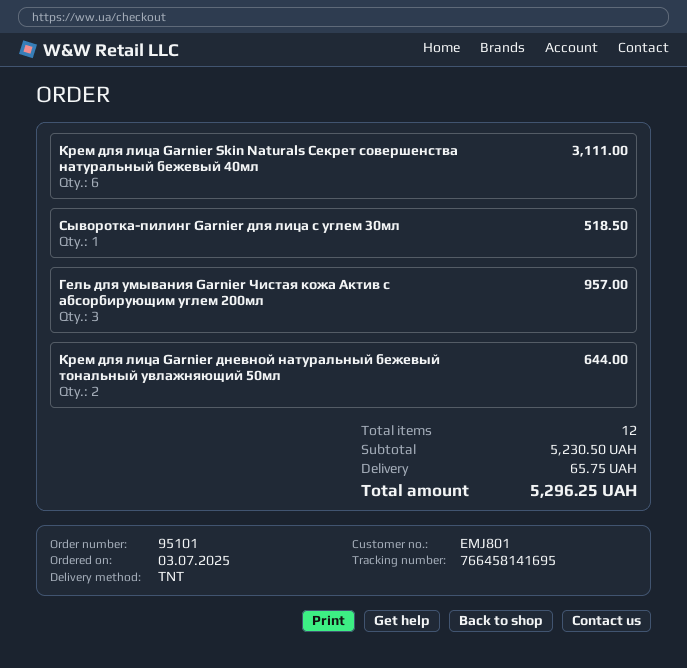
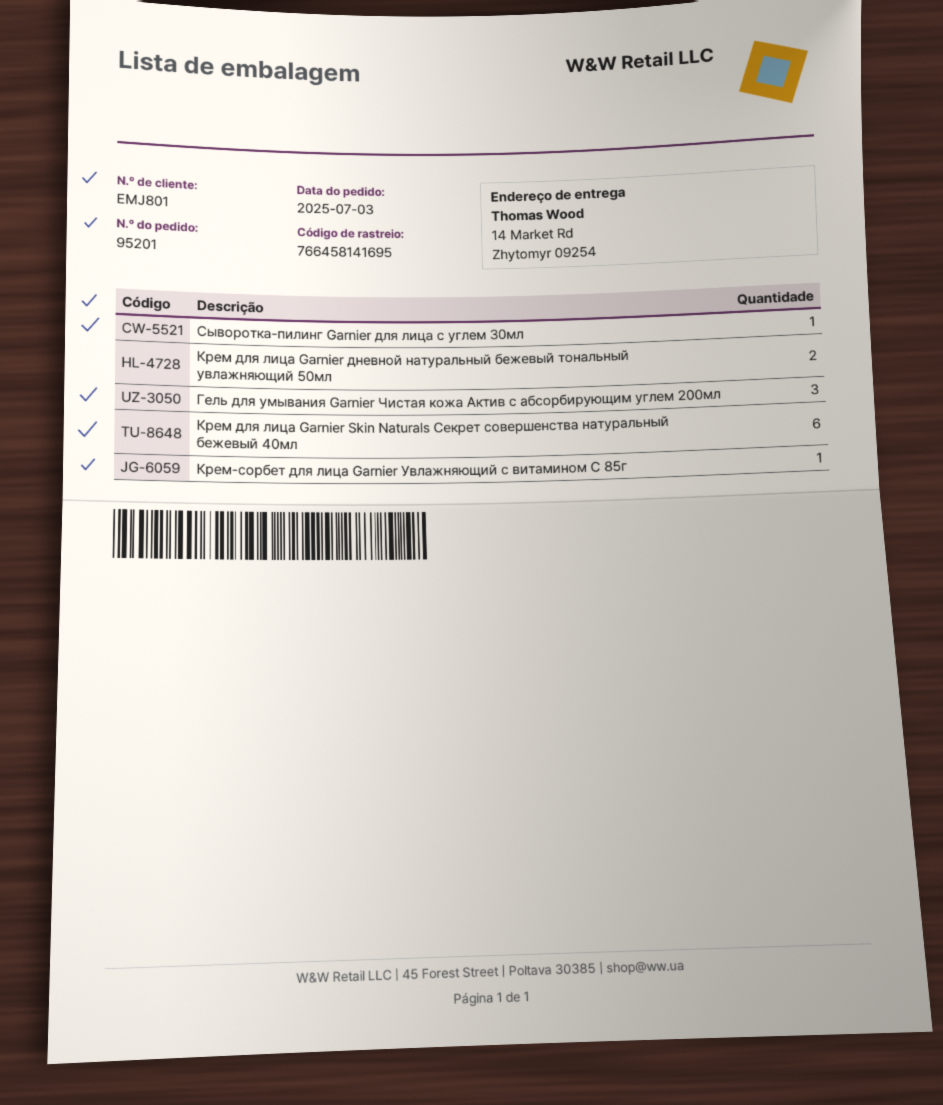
order number: 95101 -> 95201
Крем-сорбет для лица Garnier Увлажняющий с витамином C 85г: none -> 1

